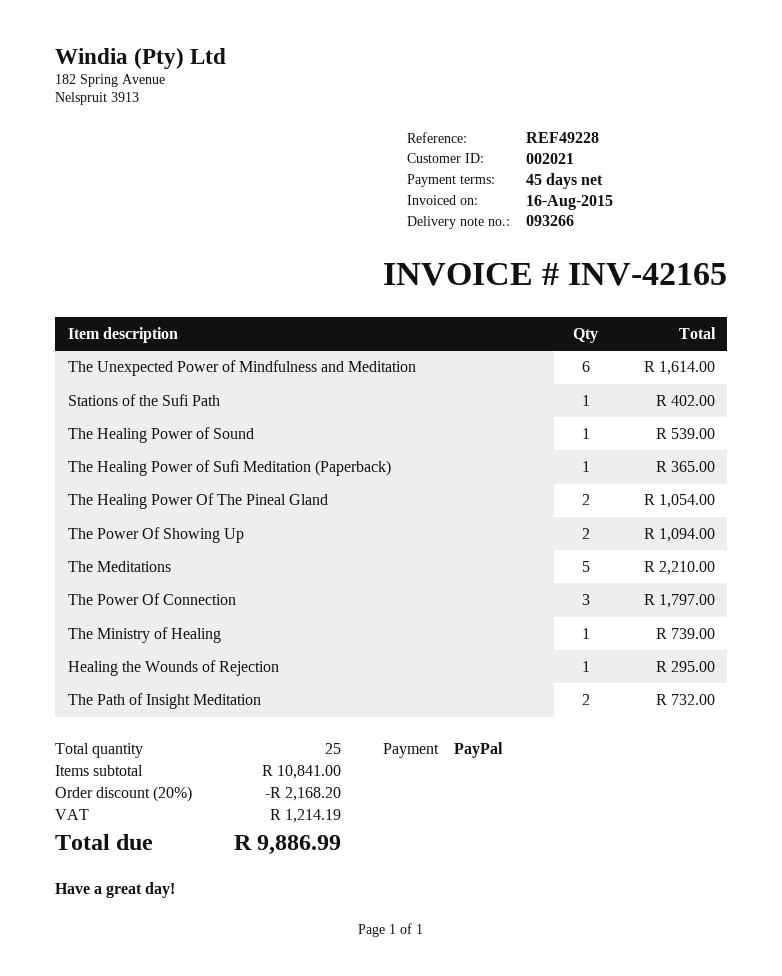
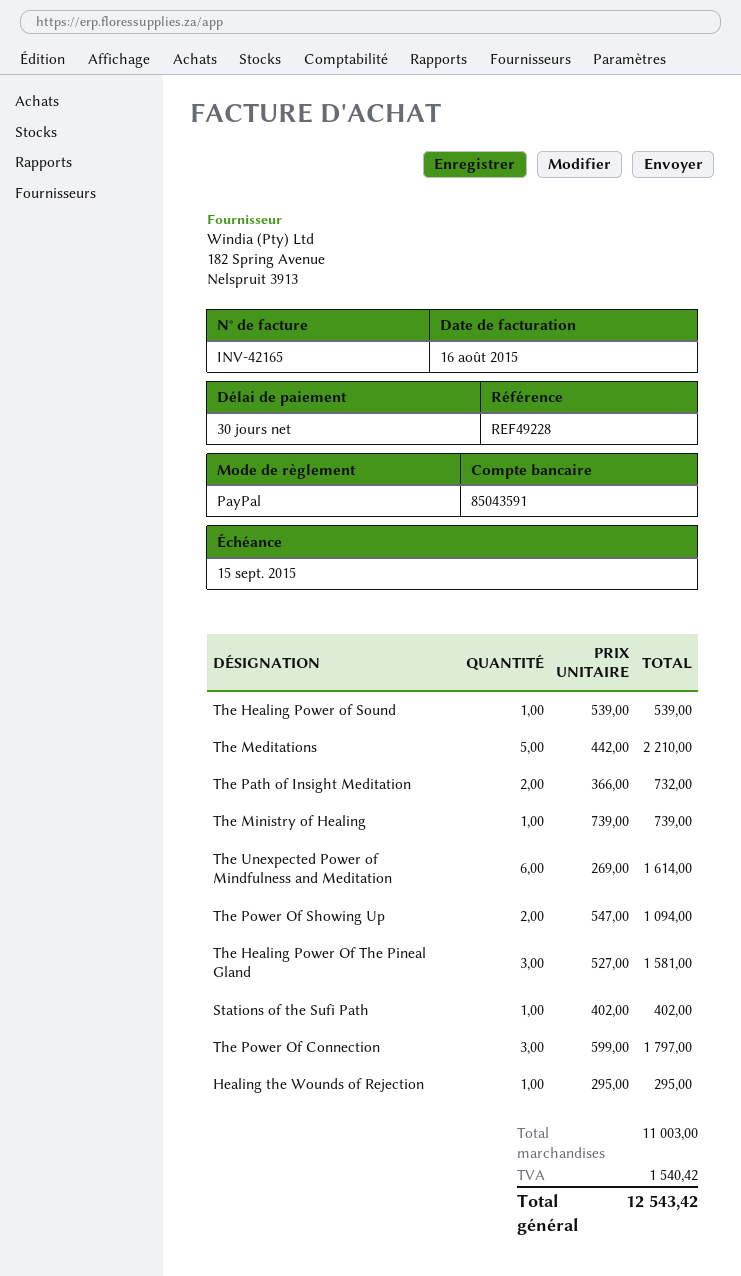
payment terms: 45 days -> 30 days
The Healing Power of Sufi Meditation (Paperback): 1 for 365.00 -> none
The Healing Power Of The Pineal Gland: 2 for 1054.00 -> 3 for 1581.00
subtotal: 10841.00 -> 11003.00
discount: 20% = 2168.20 -> none
tax: 1214.19 -> 1540.42
total: 9886.99 -> 12543.42

